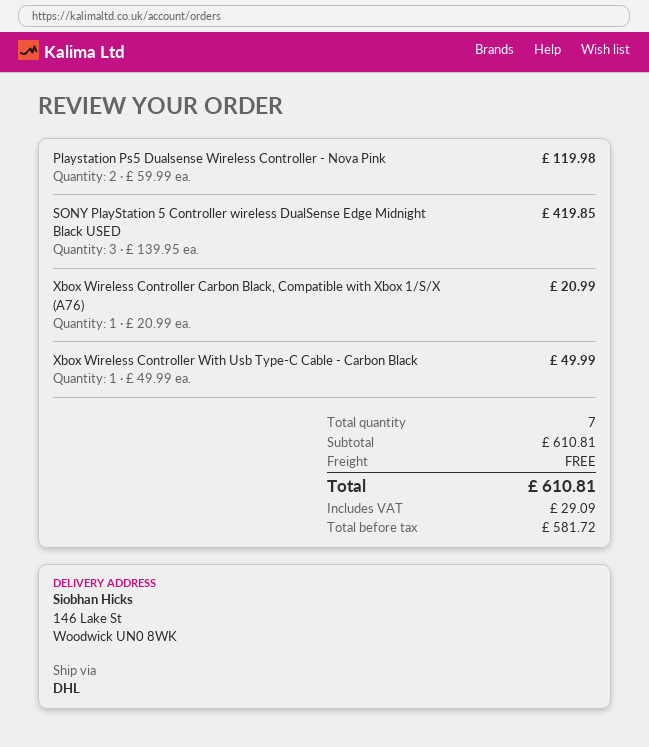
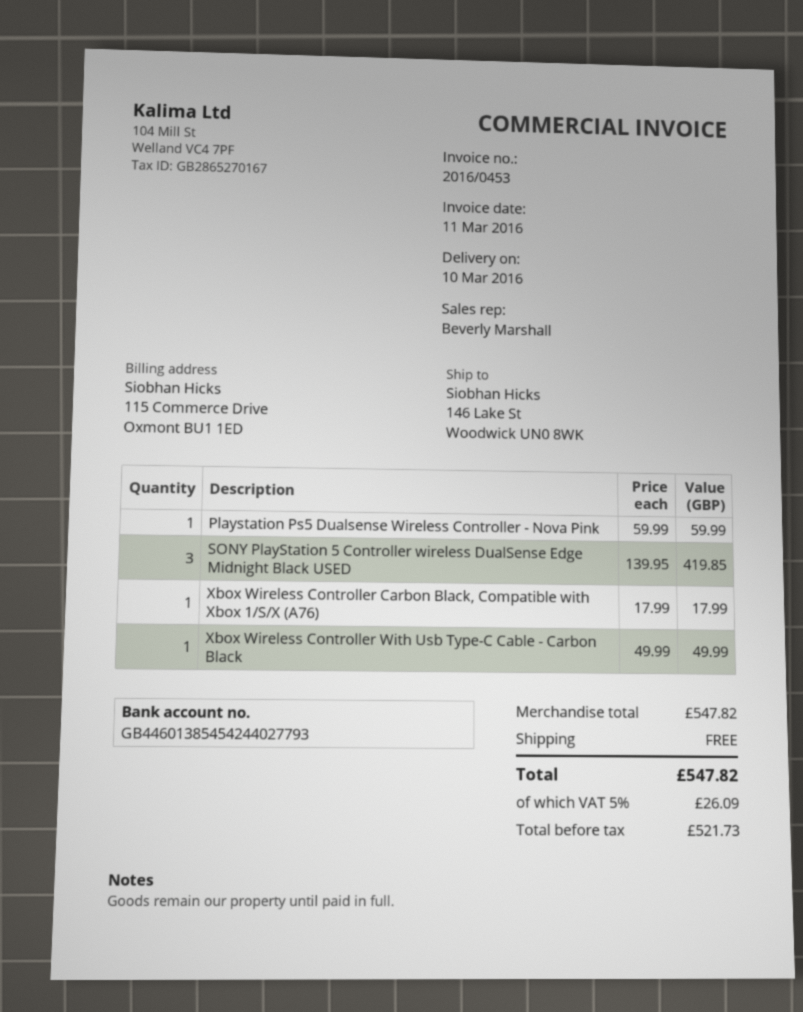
Playstation Ps5 Dualsense Wireless Controller - Nova Pink: 2 x 59.99 = 119.98 -> 1 x 59.99 = 59.99
Xbox Wireless Controller Carbon Black, Compatible with Xbox 1/S/X (A76): 1 x 20.99 = 20.99 -> 1 x 17.99 = 17.99
subtotal: 610.81 -> 547.82
net: 581.72 -> 521.73
tax: 29.09 -> 26.09
total: 610.81 -> 547.82

